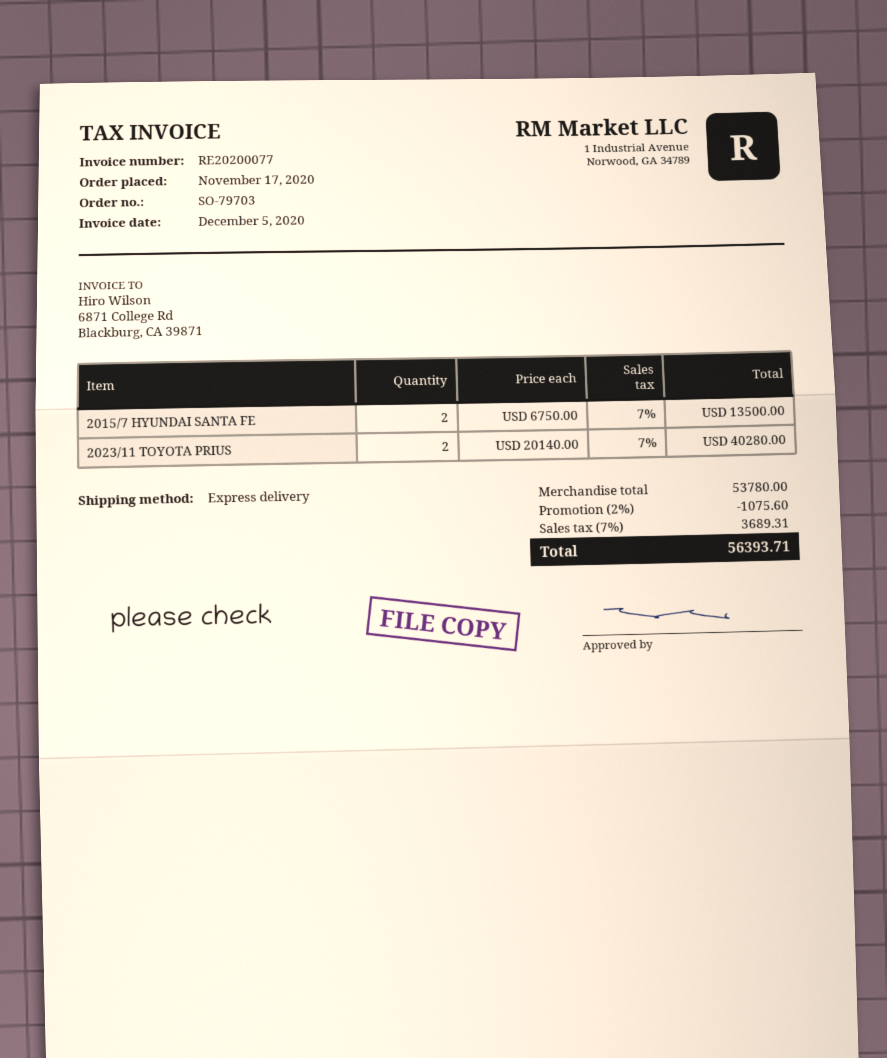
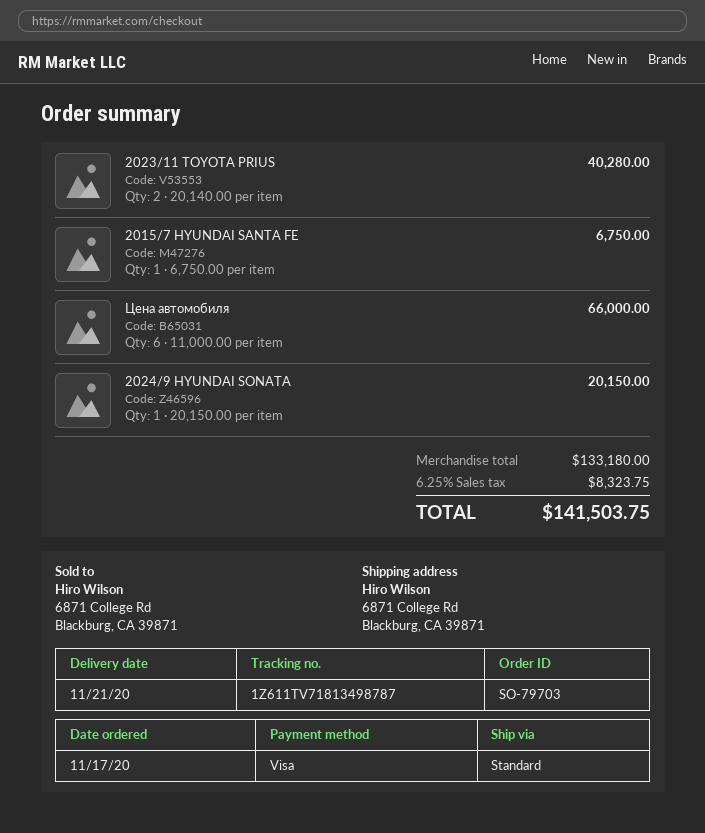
shipping method: express -> standard
2015/7 HYUNDAI SANTA FE: 2 x 6750.00 = 13500.00 -> 1 x 6750.00 = 6750.00
Цена автомобиля: none -> 6 x 11000.00 = 66000.00
2024/9 HYUNDAI SONATA: none -> 1 x 20150.00 = 20150.00
subtotal: 53780.00 -> 133180.00
discount: 2% = 1075.60 -> none
tax: 7% = 3689.31 -> 6.25% = 8323.75
total: 56393.71 -> 141503.75

